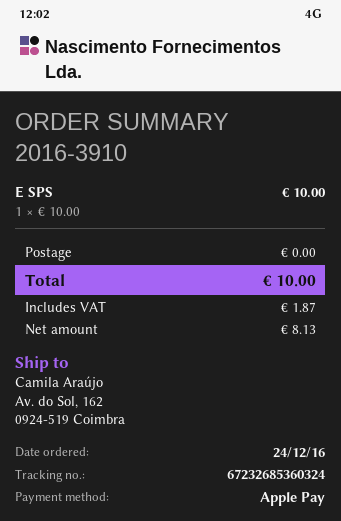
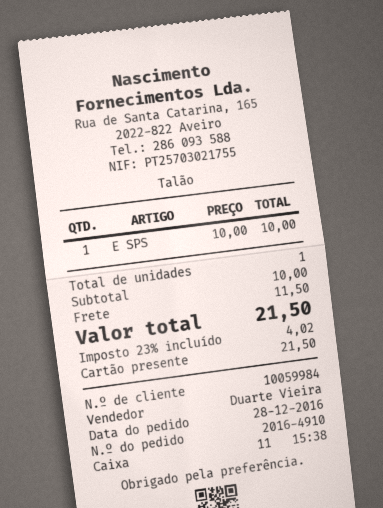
order number: 2016-3910 -> 2016-4910
order date: 2016-12-24 -> 2016-12-28
payment method: Apple Pay -> gift card
shipping: 0.00 -> 11.50
tax: 1.87 -> 4.02
total: 10.00 -> 21.50

